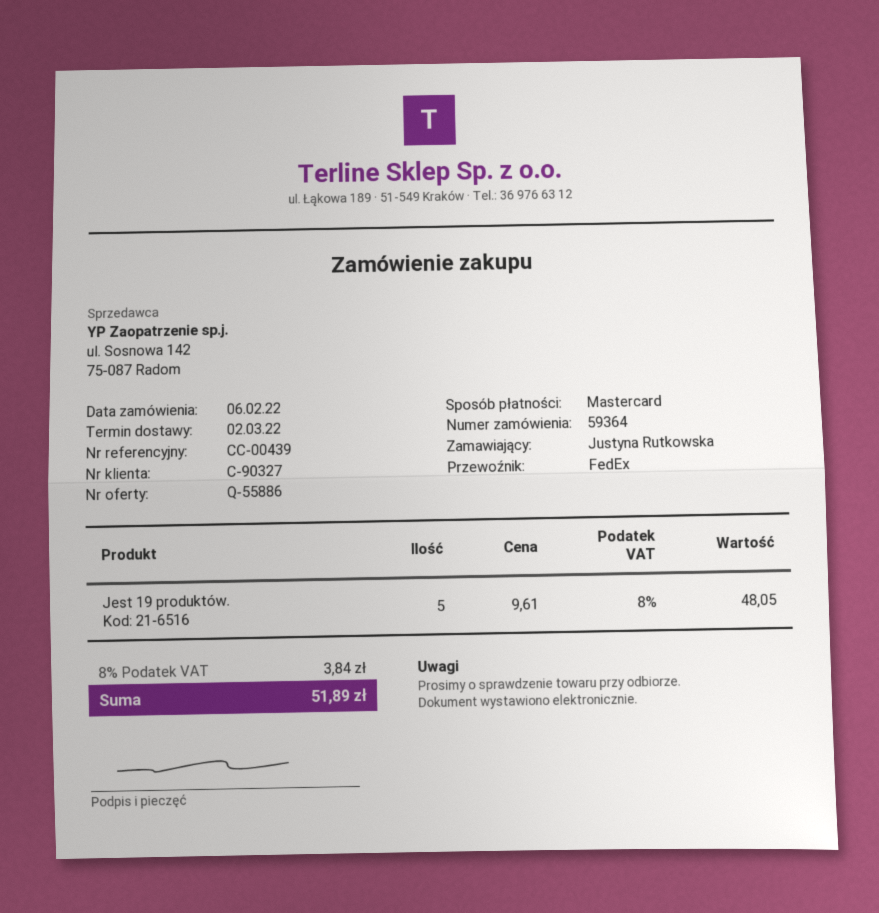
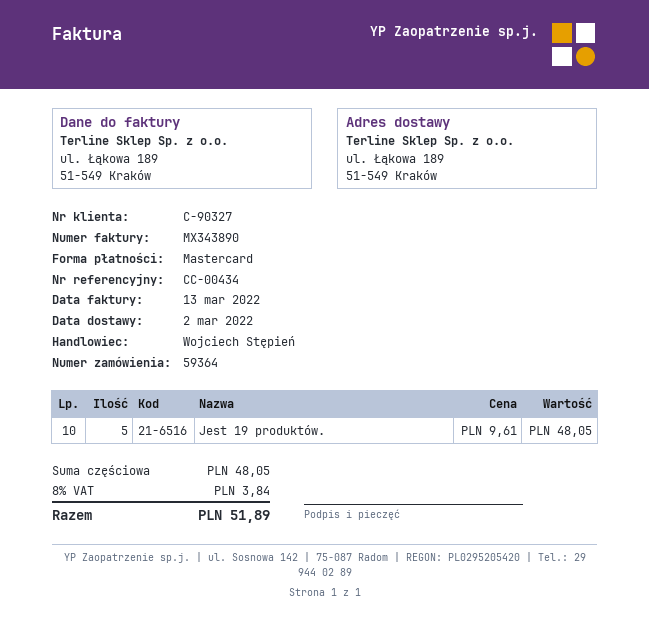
reference: CC-00439 -> CC-00434

